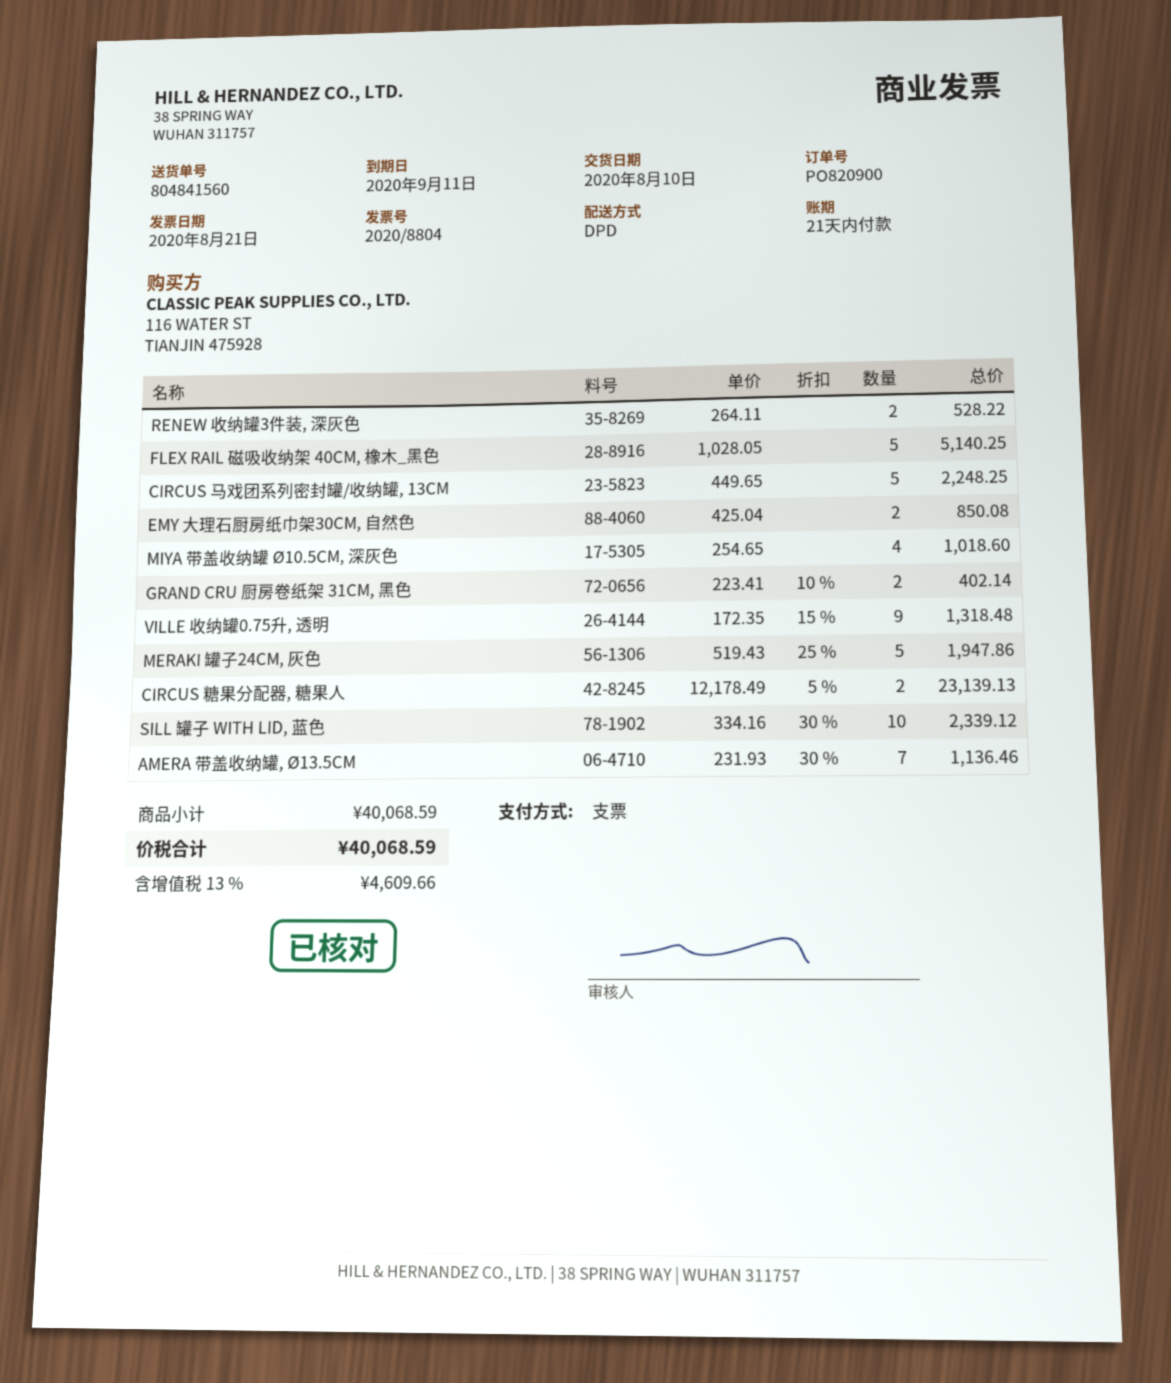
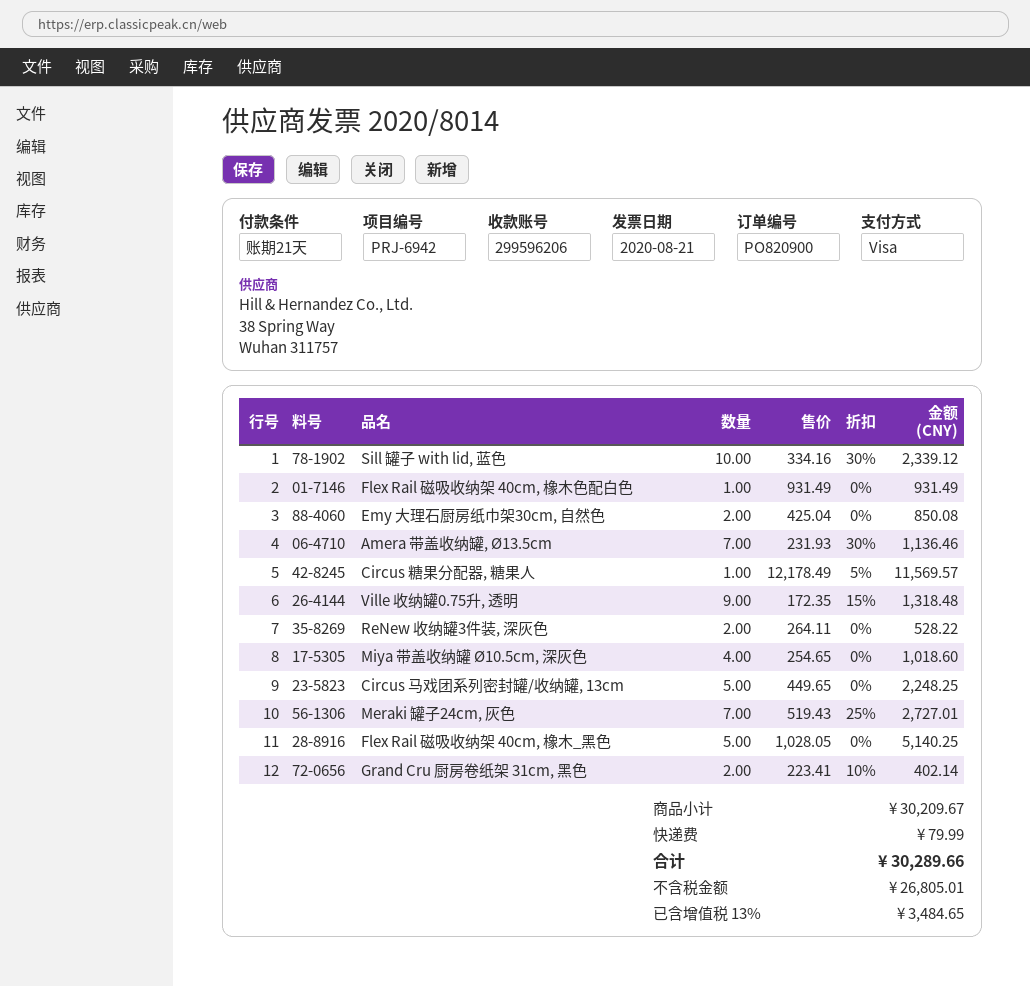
invoice number: 2020/8804 -> 2020/8014
payment method: cheque -> Visa
MERAKI 罐子24CM, 灰色: 5 x 519.43 - 25% = 1947.86 -> 7 x 519.43 - 25% = 2727.01
CIRCUS 糖果分配器, 糖果人: 2 x 12178.49 - 5% = 23139.13 -> 1 x 12178.49 - 5% = 11569.57
Flex Rail 磁吸收纳架 40cm, 橡木色配白色: none -> 1 x 931.49 = 931.49
subtotal: 40068.59 -> 30209.67
shipping: none -> 79.99
tax: 13% = 4609.66 -> 13% = 3484.65
total: 40068.59 -> 30289.66

